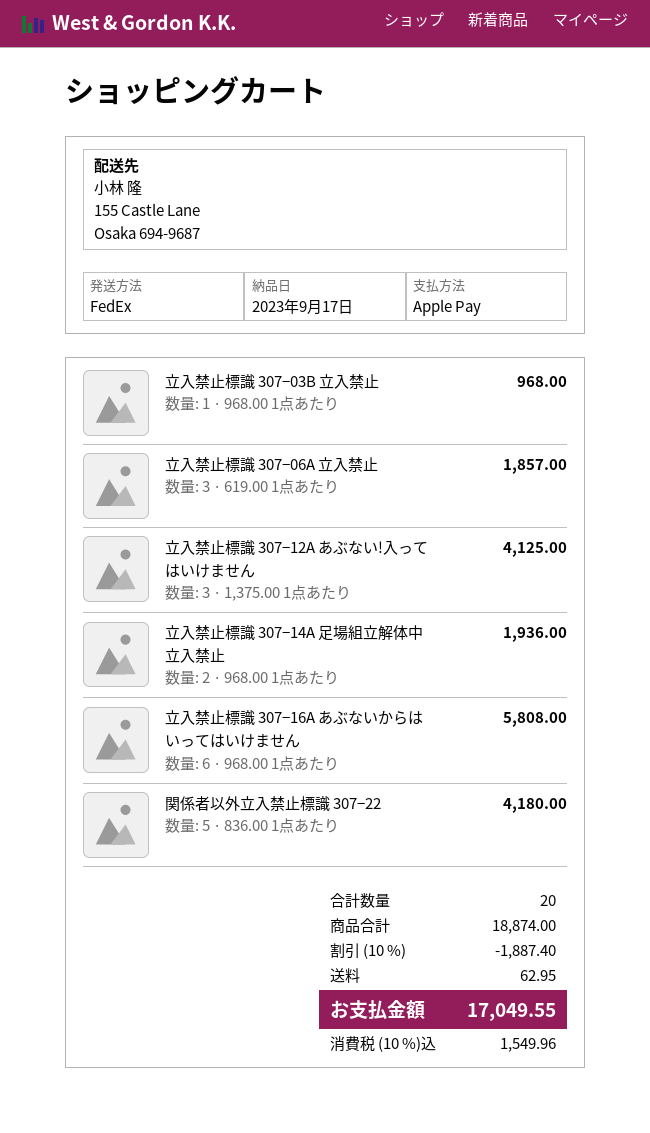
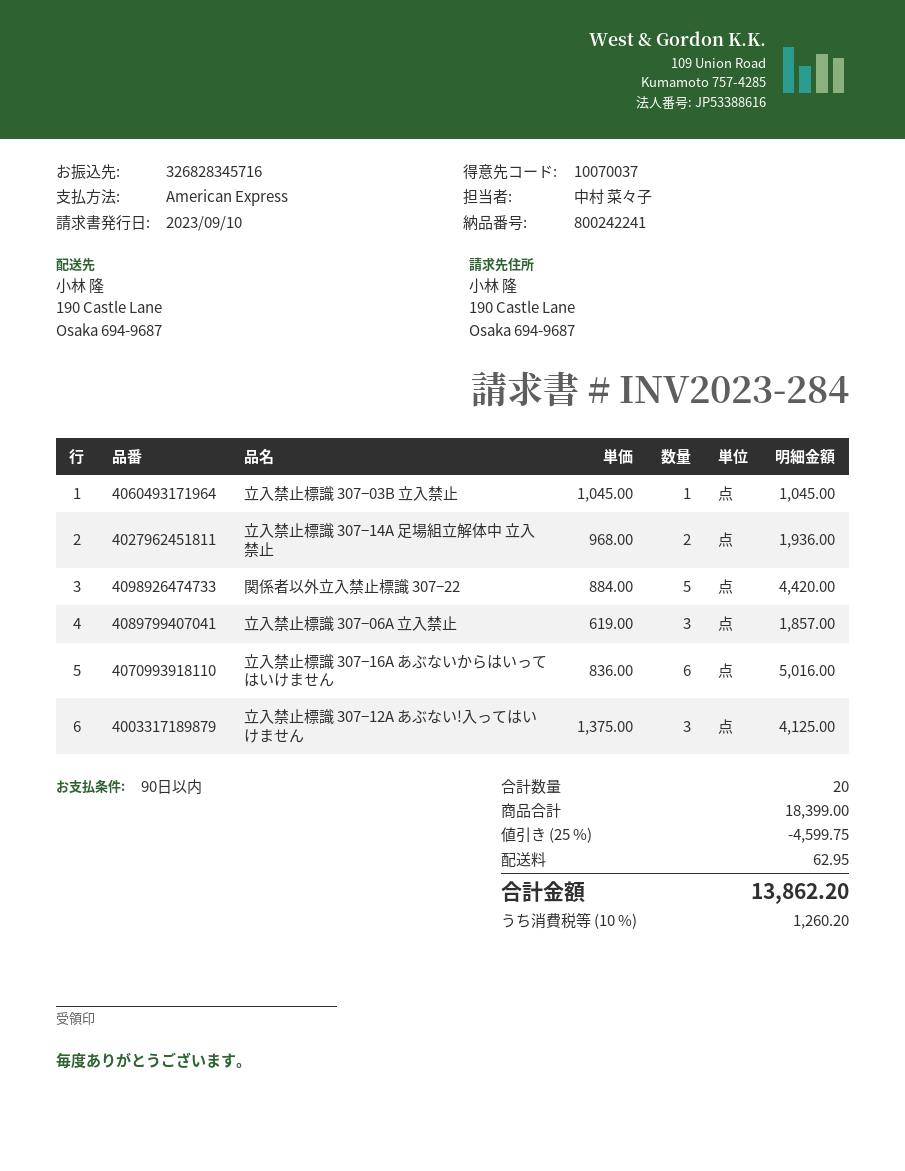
payment method: Apple Pay -> American Express
ship to: 155 Castle Lane, Osaka 694-9687 -> 190 Castle Lane, Osaka 694-9687
立入禁止標識 307−03B 立入禁止: 1 x 968.00 = 968.00 -> 1 x 1045.00 = 1045.00
立入禁止標識 307−16A あぶないからはいってはいけません: 6 x 968.00 = 5808.00 -> 6 x 836.00 = 5016.00
関係者以外立入禁止標識 307−22: 5 x 836.00 = 4180.00 -> 5 x 884.00 = 4420.00
subtotal: 18874.00 -> 18399.00
discount: 10% = 1887.40 -> 25% = 4599.75
tax: 10% = 1549.96 -> 10% = 1260.20
total: 17049.55 -> 13862.20

